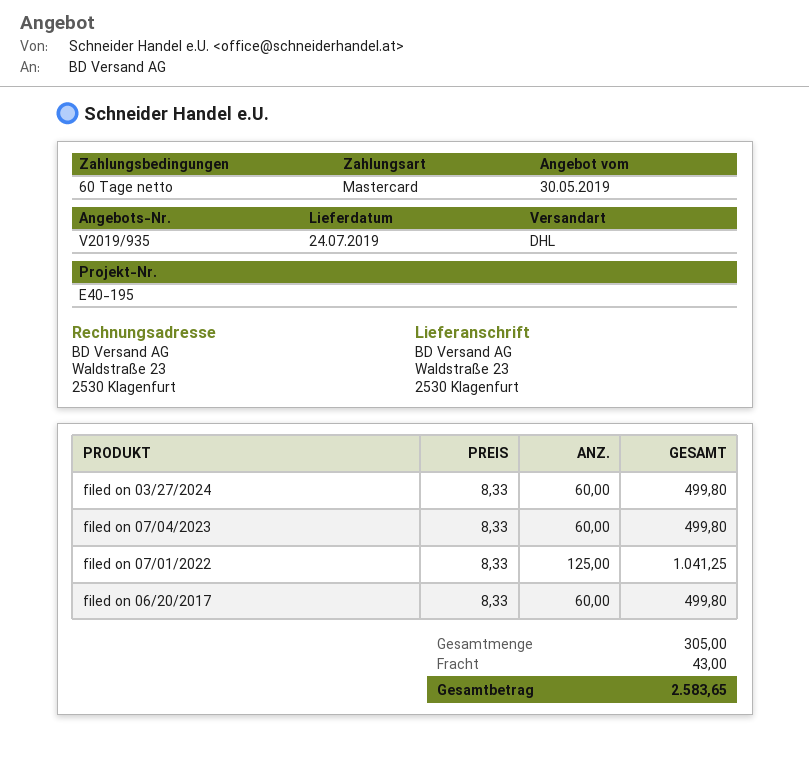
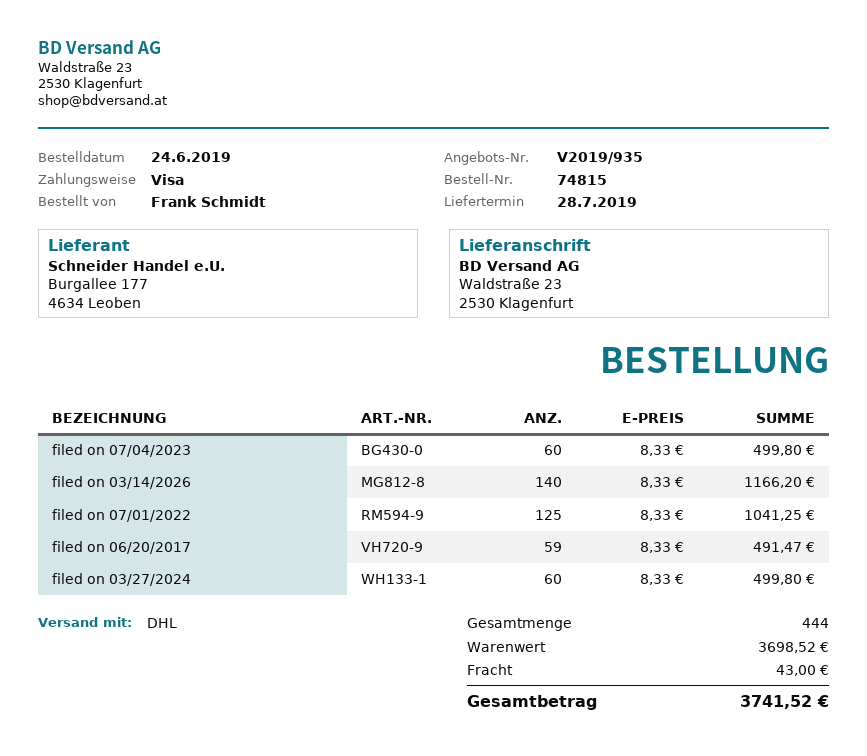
delivery date: 2019-07-24 -> 2019-07-28
payment method: Mastercard -> Visa
filed on 06/20/2017: 60 x 8.33 = 499.80 -> 59 x 8.33 = 491.47
filed on 03/14/2026: none -> 140 x 8.33 = 1166.20
total quantity: 305 -> 444
total: 2583.65 -> 3741.52

